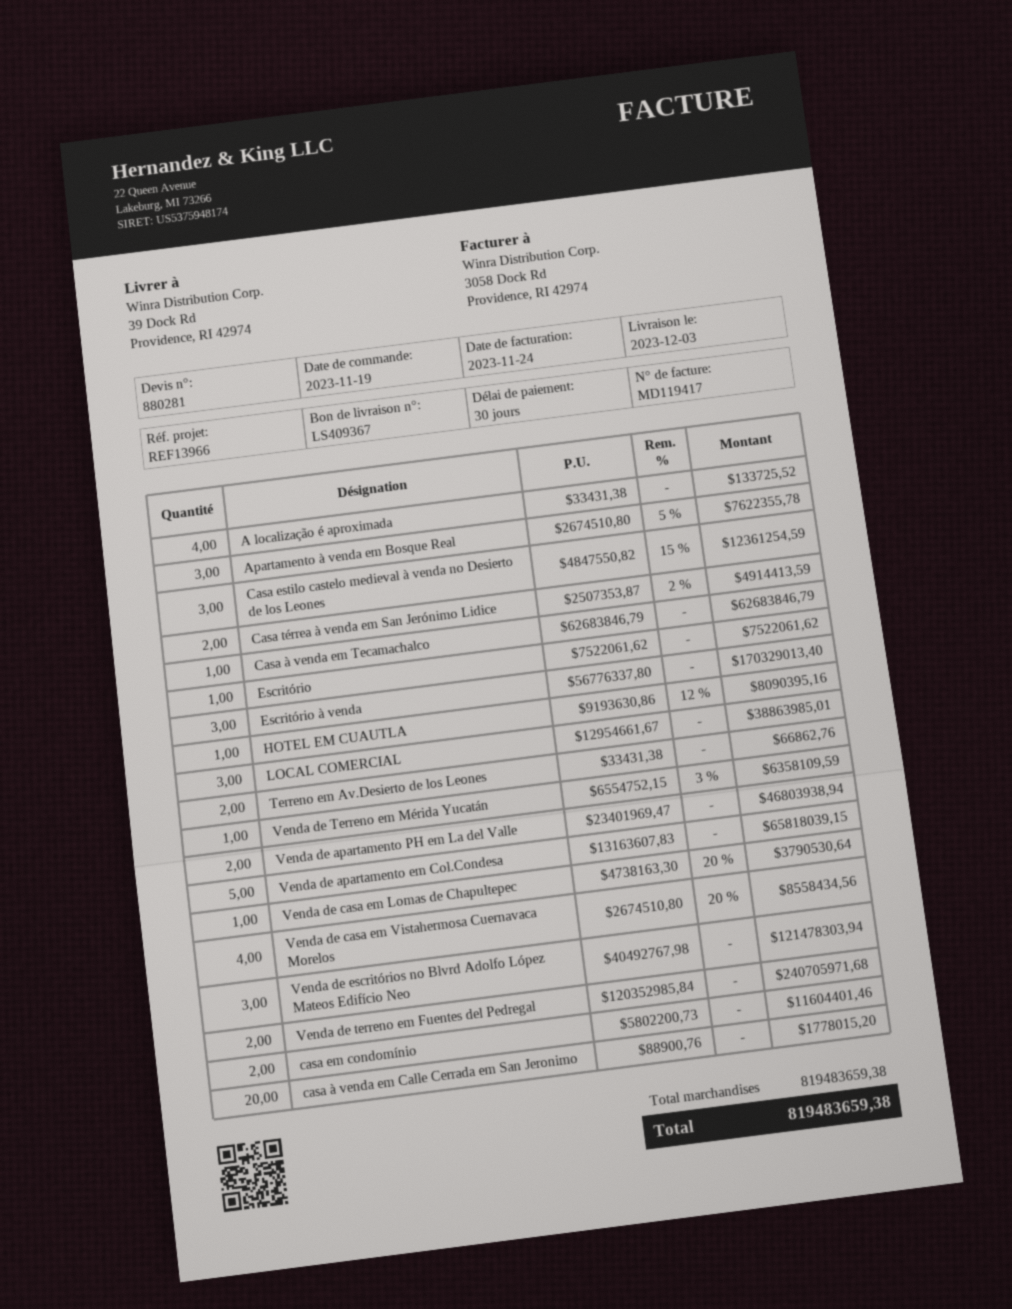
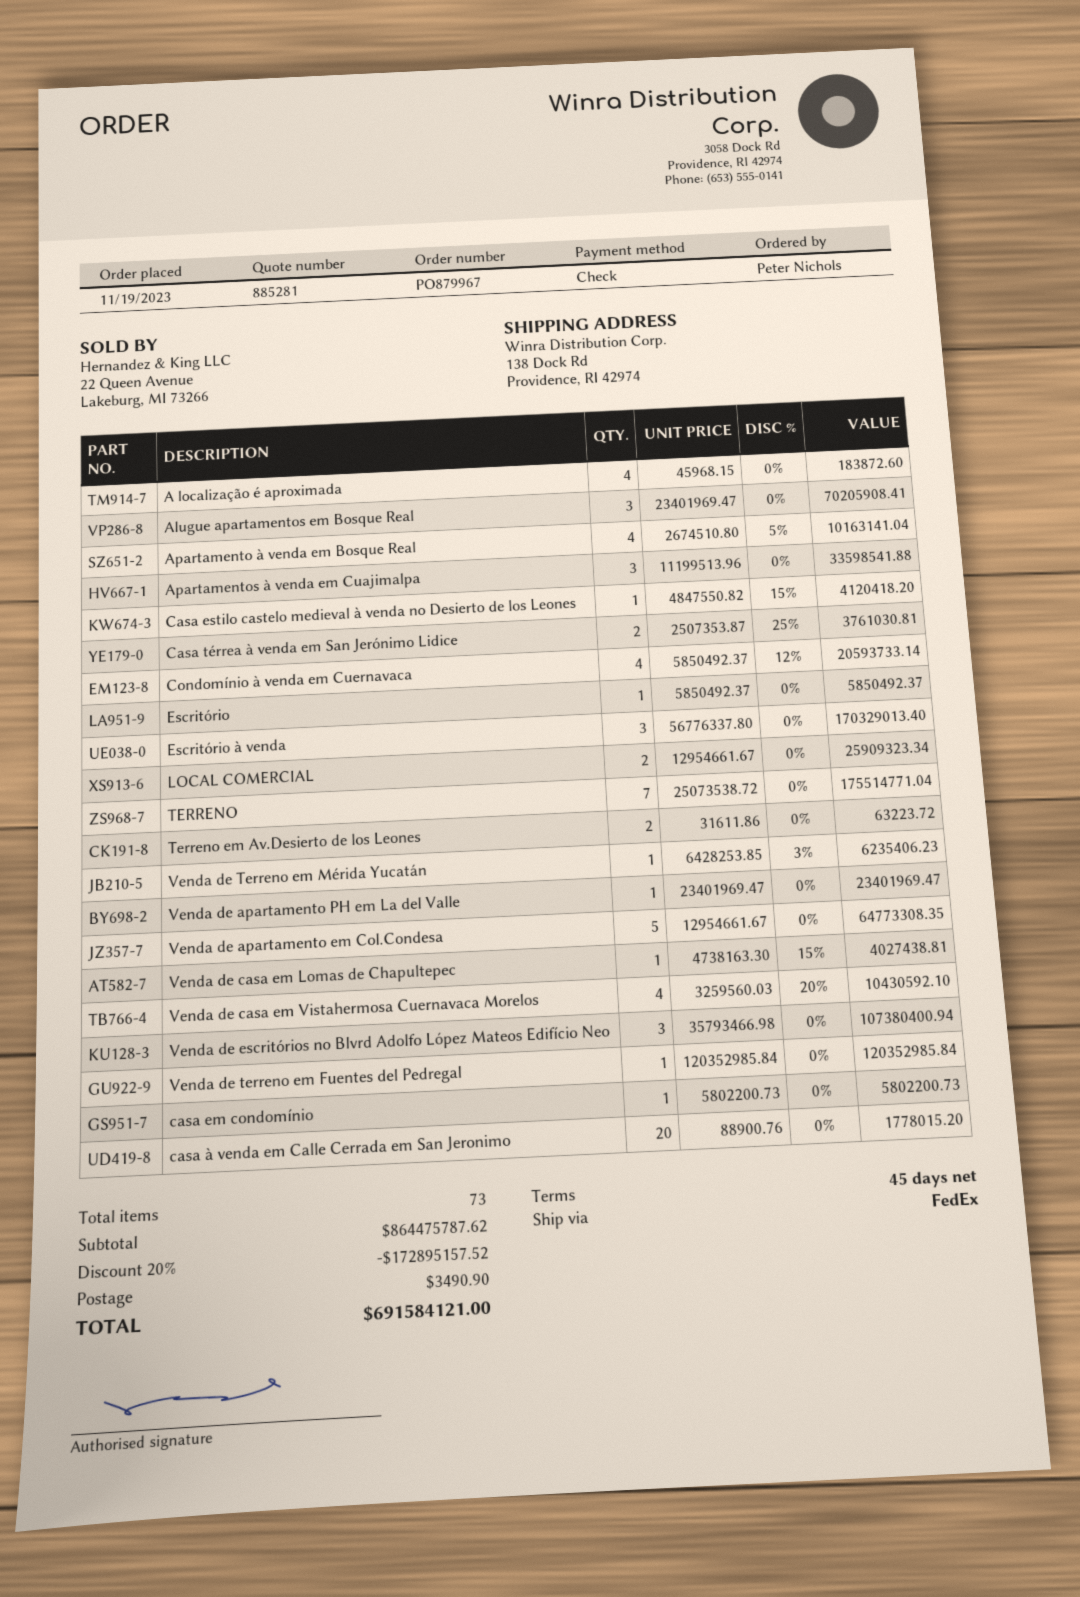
quote number: 880281 -> 885281
payment terms: 30 days -> 45 days
ship to: 39 Dock Rd, Providence, RI 42974 -> 138 Dock Rd, Providence, RI 42974
A localização é aproximada: 4 x 33431.38 = 133725.52 -> 4 x 45968.15 = 183872.60
Apartamento à venda em Bosque Real: 3 x 2674510.80 - 5% = 7622355.78 -> 4 x 2674510.80 - 5% = 10163141.04
Casa estilo castelo medieval à venda no Desierto de los Leones: 3 x 4847550.82 - 15% = 12361254.59 -> 1 x 4847550.82 - 15% = 4120418.20
Casa térrea à venda em San Jerónimo Lidice: 2 x 2507353.87 - 2% = 4914413.59 -> 2 x 2507353.87 - 25% = 3761030.81
Casa à venda em Tecamachalco: 1 x 62683846.79 = 62683846.79 -> none
Escritório: 1 x 7522061.62 = 7522061.62 -> 1 x 5850492.37 = 5850492.37
HOTEL EM CUAUTLA: 1 x 9193630.86 - 12% = 8090395.16 -> none
LOCAL COMERCIAL: 3 x 12954661.67 = 38863985.01 -> 2 x 12954661.67 = 25909323.34
Terreno em Av.Desierto de los Leones: 2 x 33431.38 = 66862.76 -> 2 x 31611.86 = 63223.72
Venda de Terreno em Mérida Yucatán: 1 x 6554752.15 - 3% = 6358109.59 -> 1 x 6428253.85 - 3% = 6235406.23
Venda de apartamento PH em La del Valle: 2 x 23401969.47 = 46803938.94 -> 1 x 23401969.47 = 23401969.47
Venda de apartamento em Col.Condesa: 5 x 13163607.83 = 65818039.15 -> 5 x 12954661.67 = 64773308.35
Venda de casa em Lomas de Chapultepec: 1 x 4738163.30 - 20% = 3790530.64 -> 1 x 4738163.30 - 15% = 4027438.81
Venda de casa em Vistahermosa Cuernavaca Morelos: 4 x 2674510.80 - 20% = 8558434.56 -> 4 x 3259560.03 - 20% = 10430592.10
Venda de escritórios no Blvrd Adolfo López Mateos Edifício Neo: 3 x 40492767.98 = 121478303.94 -> 3 x 35793466.98 = 107380400.94
Venda de terreno em Fuentes del Pedregal: 2 x 120352985.84 = 240705971.68 -> 1 x 120352985.84 = 120352985.84
casa em condomínio: 2 x 5802200.73 = 11604401.46 -> 1 x 5802200.73 = 5802200.73
Alugue apartamentos em Bosque Real: none -> 3 x 23401969.47 = 70205908.41
Apartamentos à venda em Cuajimalpa: none -> 3 x 11199513.96 = 33598541.88
Condomínio à venda em Cuernavaca: none -> 4 x 5850492.37 - 12% = 20593733.14
TERRENO: none -> 7 x 25073538.72 = 175514771.04
subtotal: 819483659.38 -> 864475787.62
discount: none -> 20% = 172895157.52
shipping: none -> 3490.90
total: 819483659.38 -> 691584121.00

